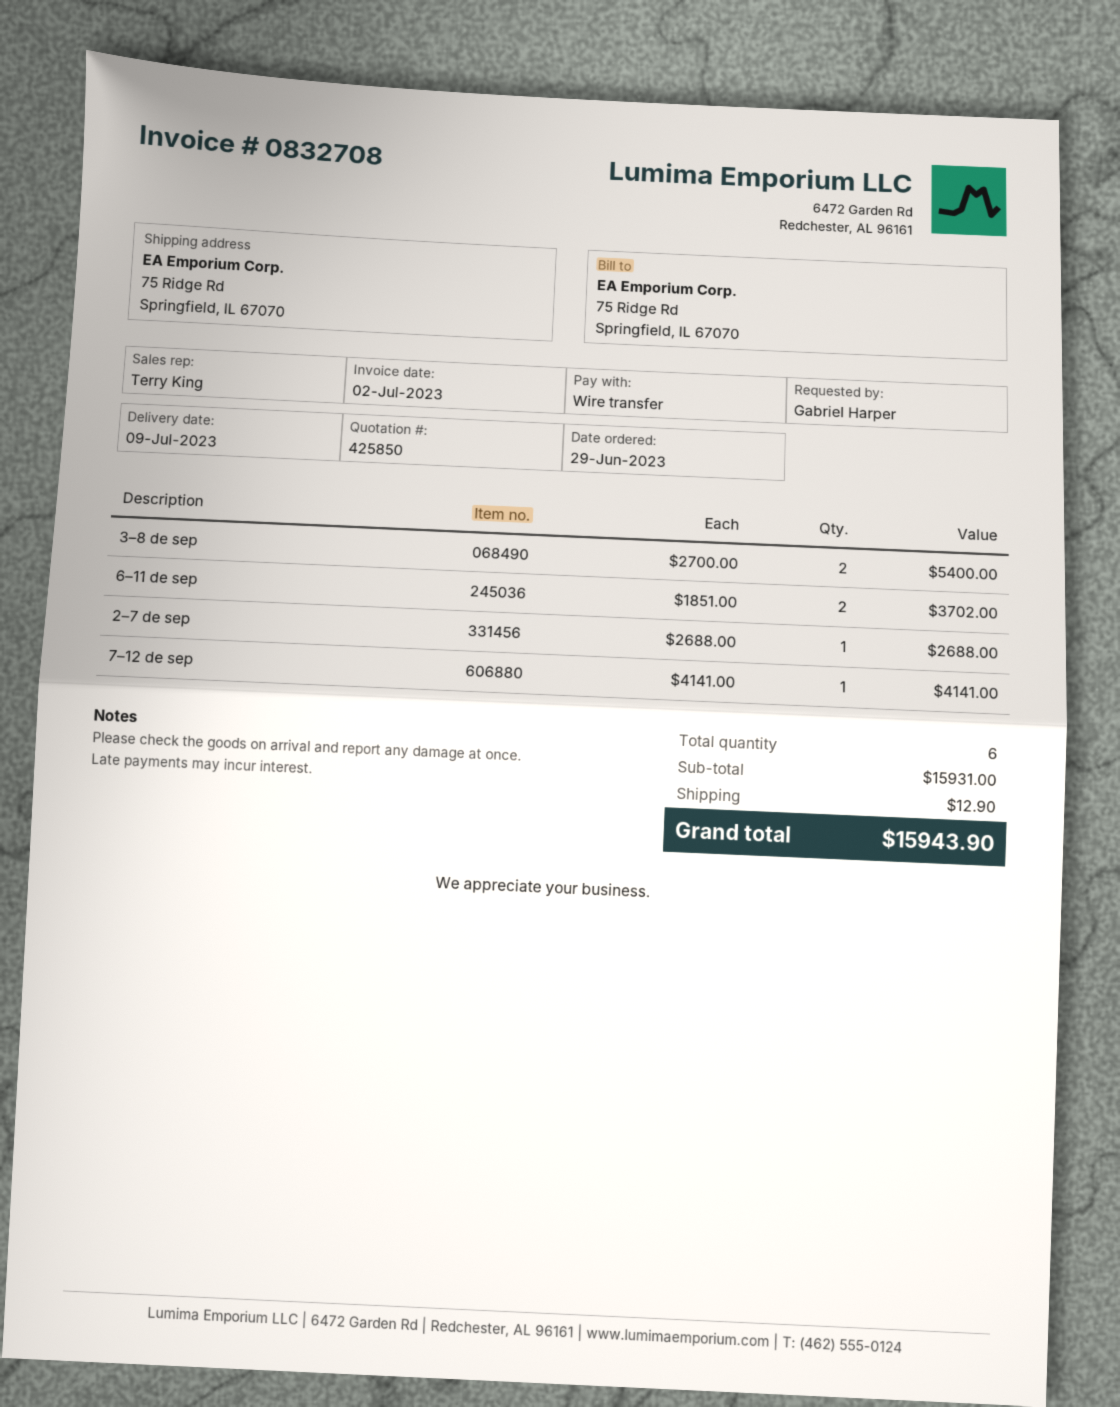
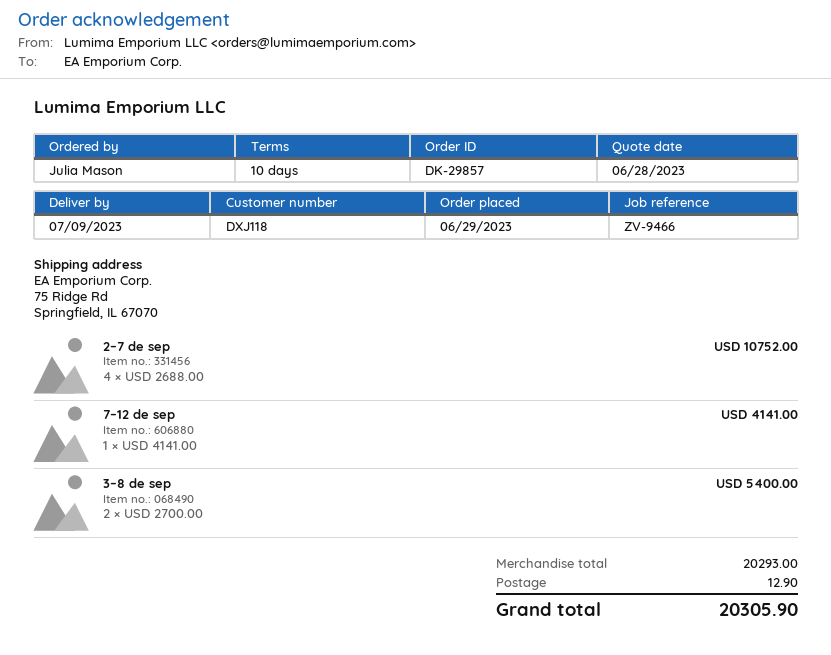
ordered by: Gabriel Harper -> Julia Mason
6–11 de sep: 2 x 1851.00 = 3702.00 -> none
2–7 de sep: 1 x 2688.00 = 2688.00 -> 4 x 2688.00 = 10752.00
subtotal: 15931.00 -> 20293.00
total: 15943.90 -> 20305.90

